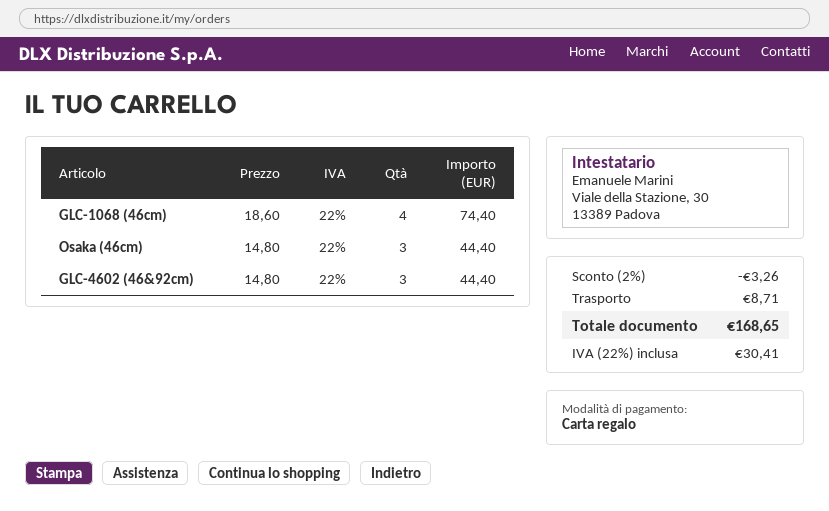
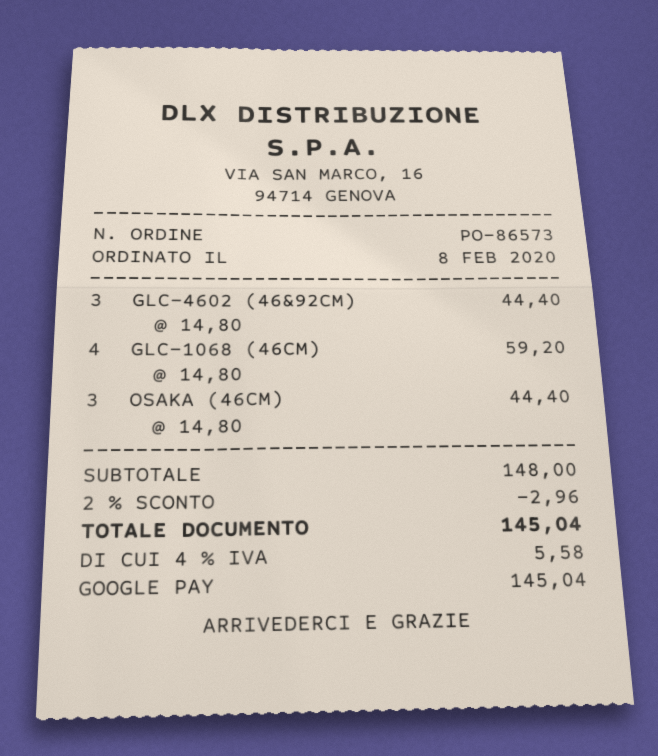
payment method: gift card -> Google Pay
GLC-1068 (46cm): 4 x 18.60 = 74.40 -> 4 x 14.80 = 59.20
discount: 2% = 3.26 -> 2% = 2.96
shipping: 8.71 -> none
tax: 22% = 30.41 -> 4% = 5.58
total: 168.65 -> 145.04

